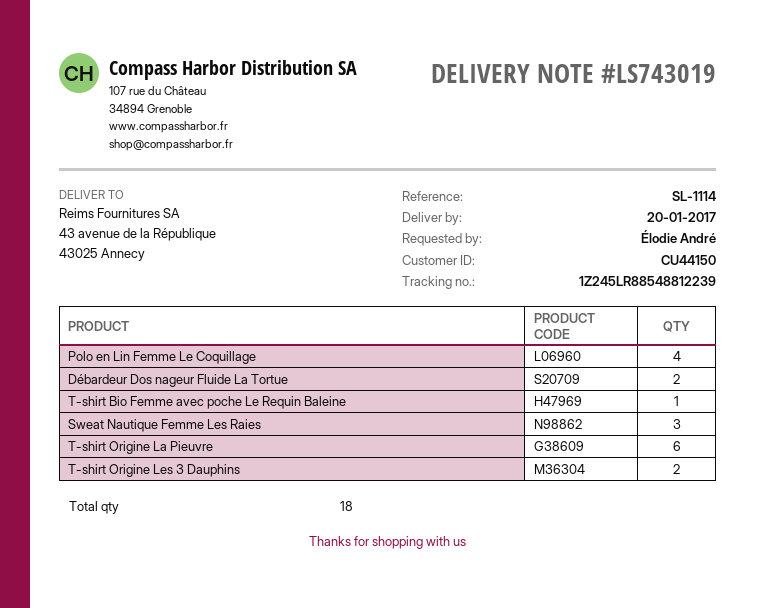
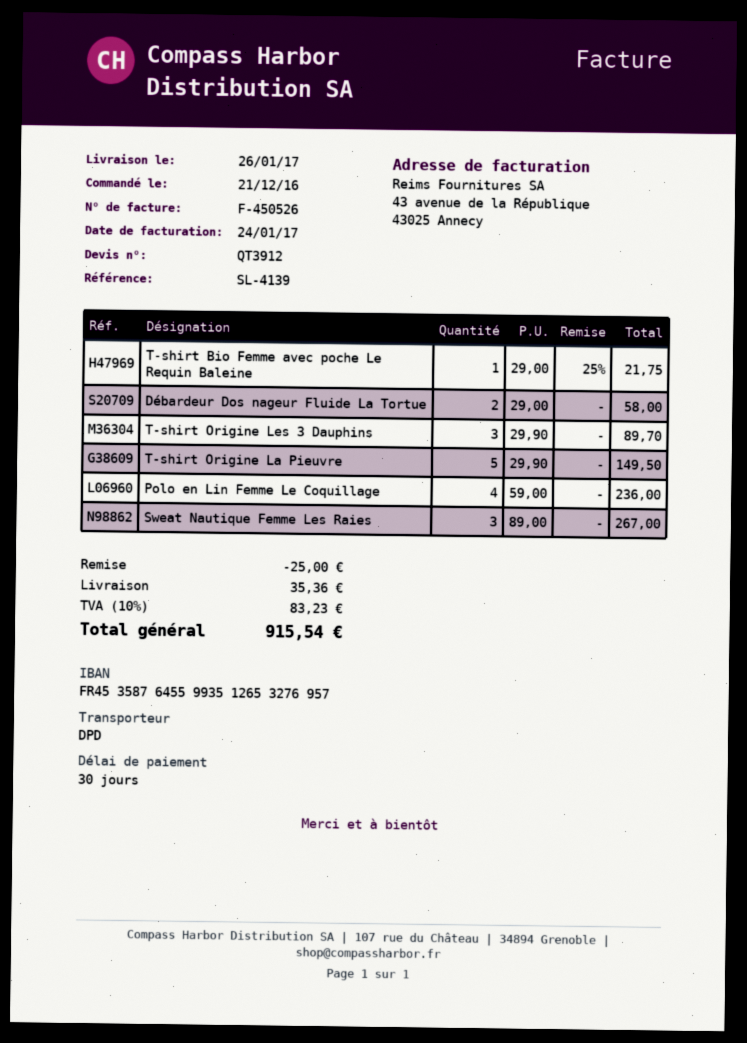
delivery date: 2017-01-20 -> 2017-01-26
reference: SL-1114 -> SL-4139
T-shirt Origine La Pieuvre: 6 -> 5
T-shirt Origine Les 3 Dauphins: 2 -> 3

